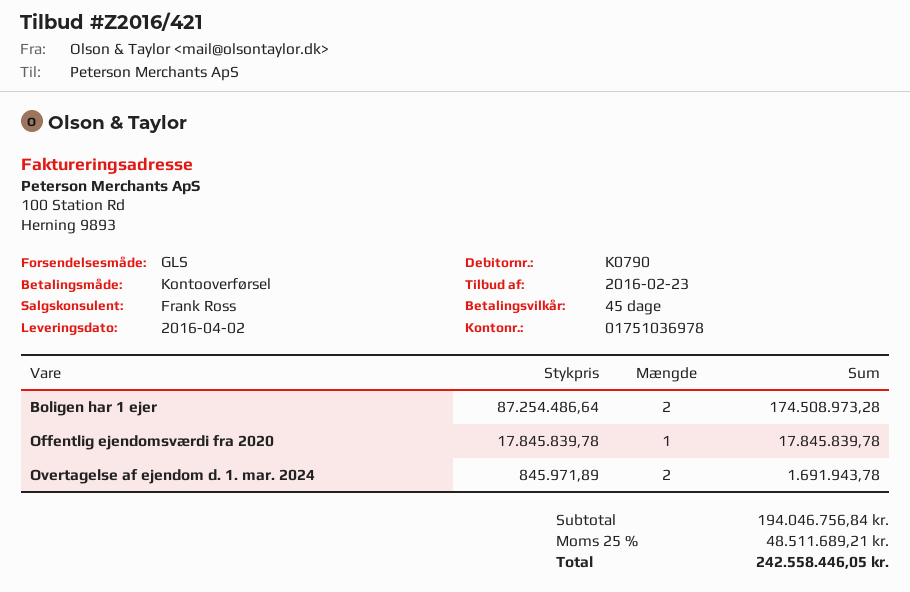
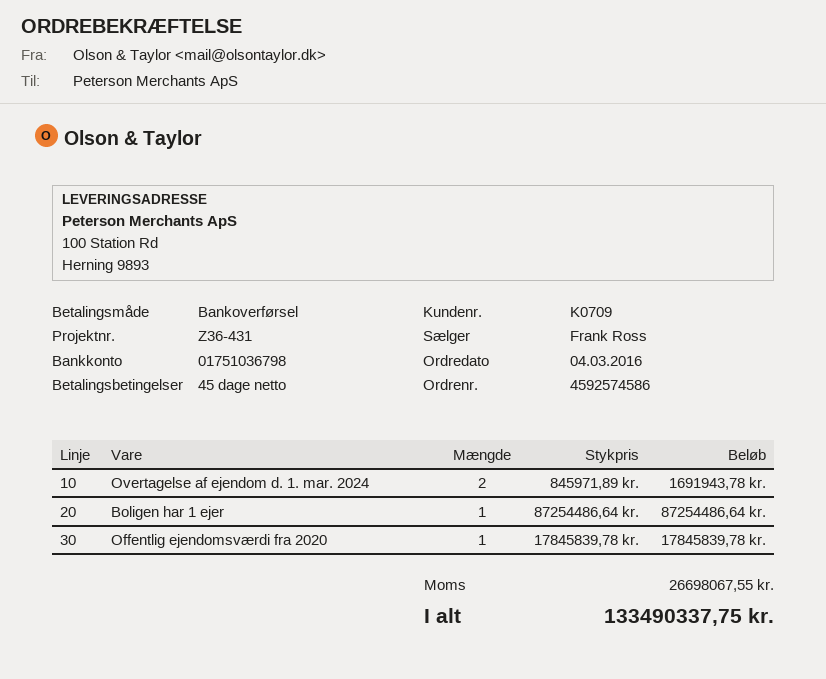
customer number: K0790 -> K0709
bank account: 01751036978 -> 01751036798
Boligen har 1 ejer: 2 x 87254486.64 = 174508973.28 -> 1 x 87254486.64 = 87254486.64
tax: 48511689.21 -> 26698067.55
total: 242558446.05 -> 133490337.75

